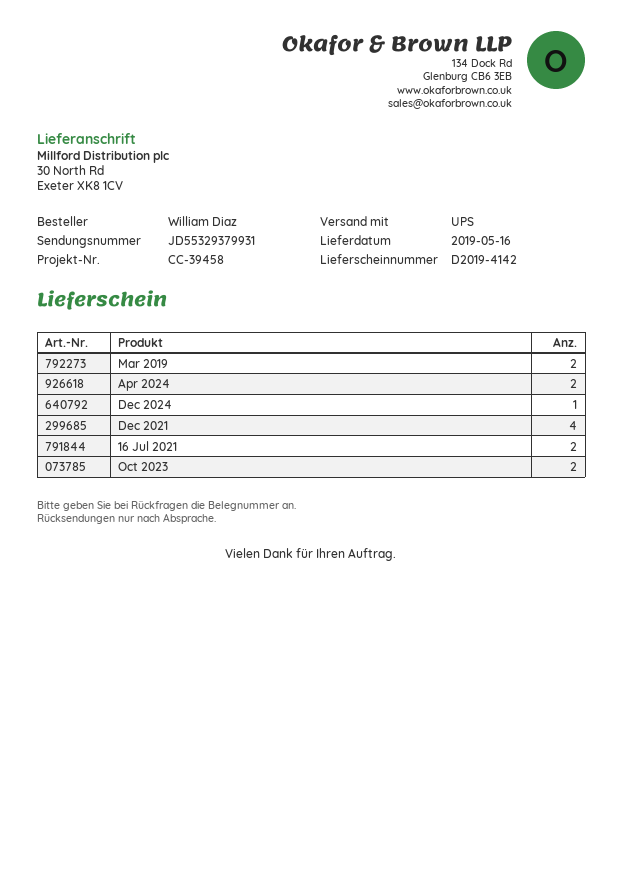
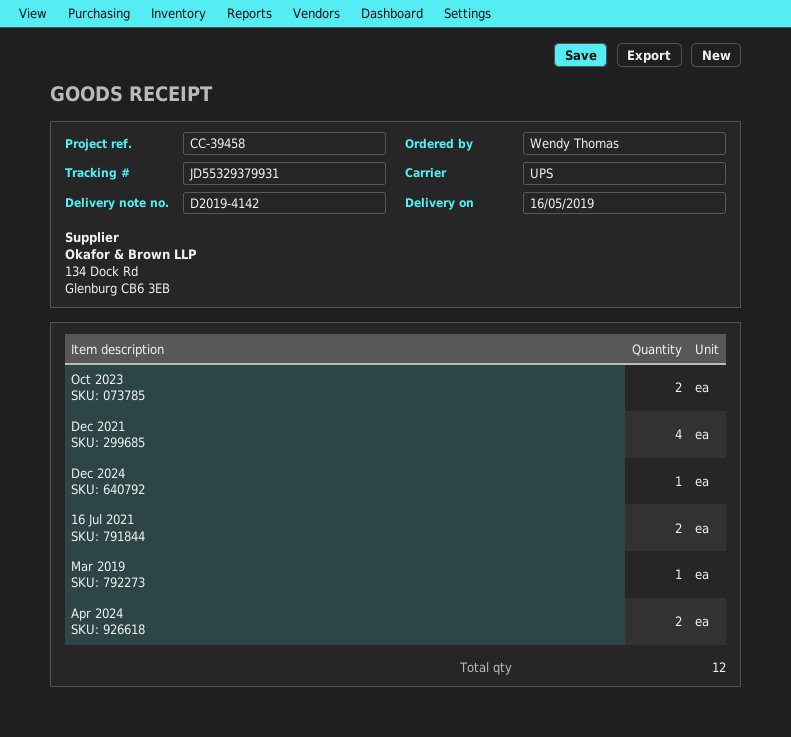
ordered by: William Diaz -> Wendy Thomas
Mar 2019: 2 -> 1

